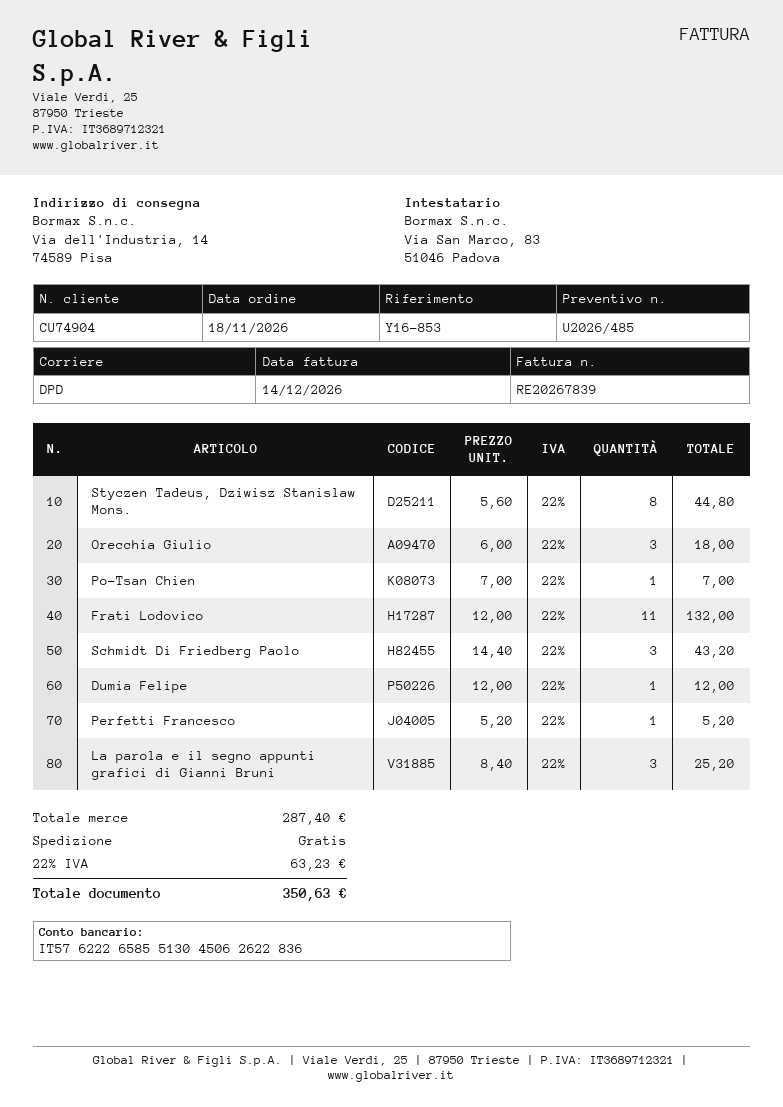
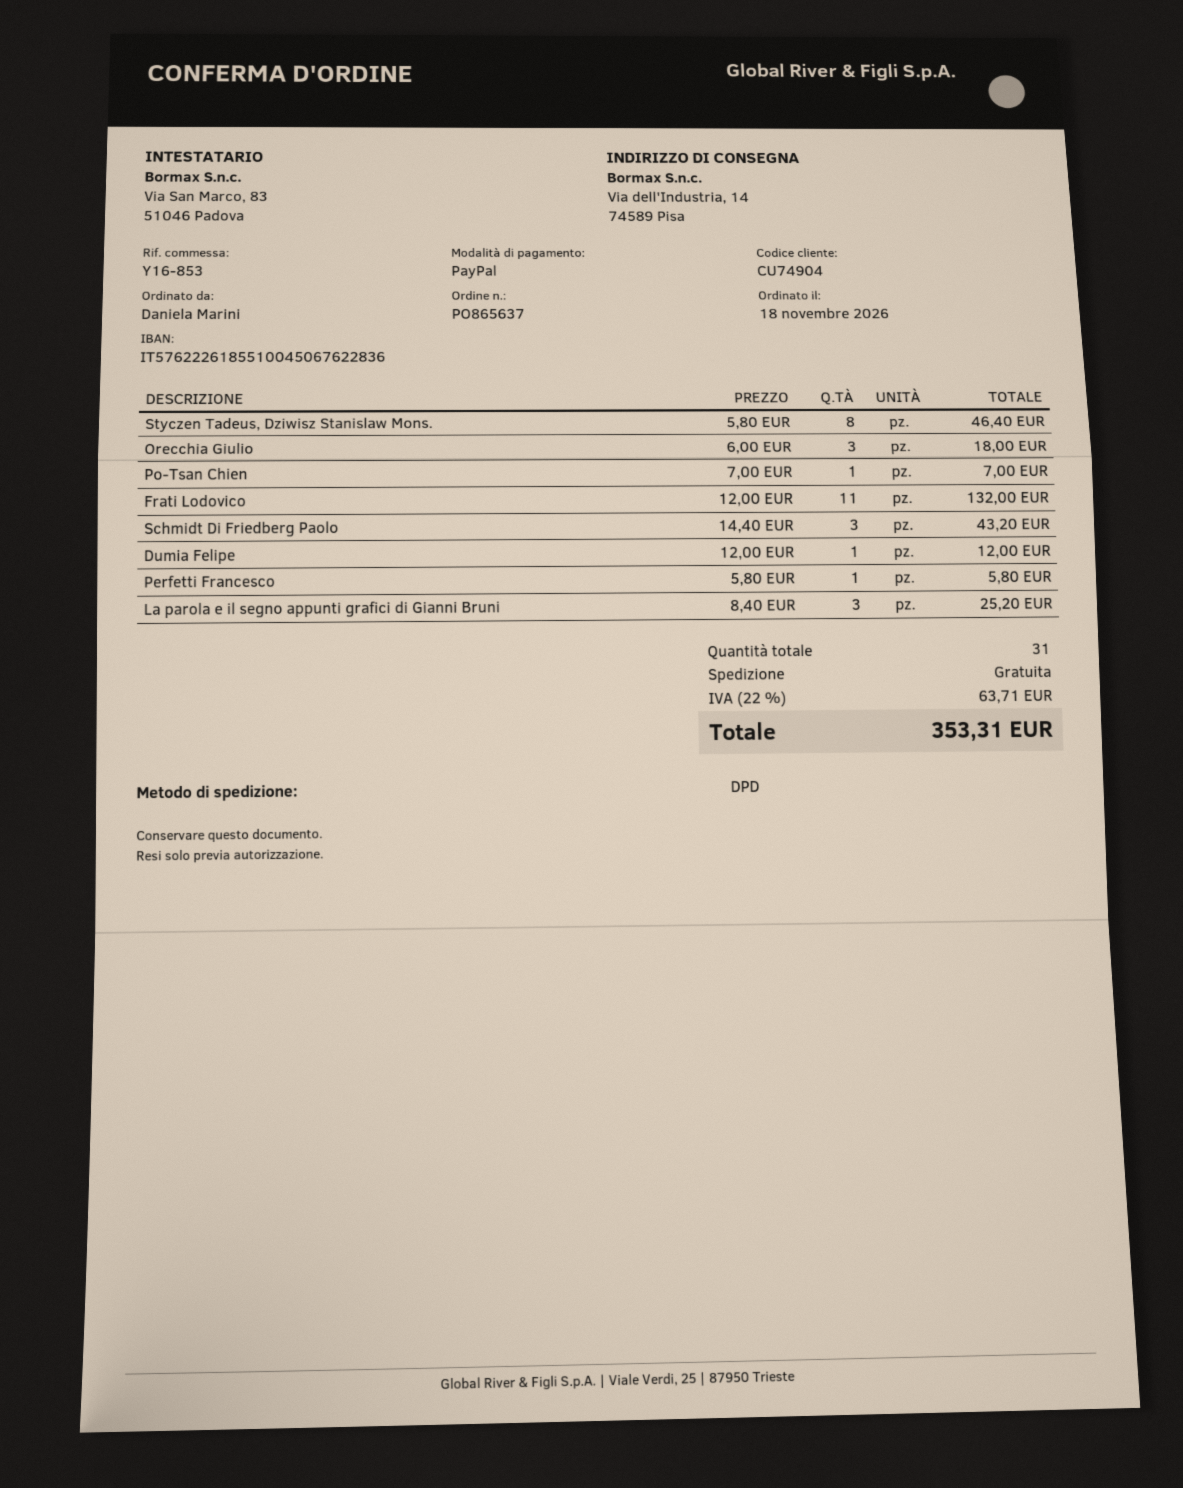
bank account: IT5762226585513045062622836 -> IT5762226185510045067622836
Styczen Tadeus, Dziwisz Stanislaw Mons.: 8 x 5.60 = 44.80 -> 8 x 5.80 = 46.40
Perfetti Francesco: 1 x 5.20 = 5.20 -> 1 x 5.80 = 5.80
tax: 22% = 63.23 -> 22% = 63.71
total: 350.63 -> 353.31

